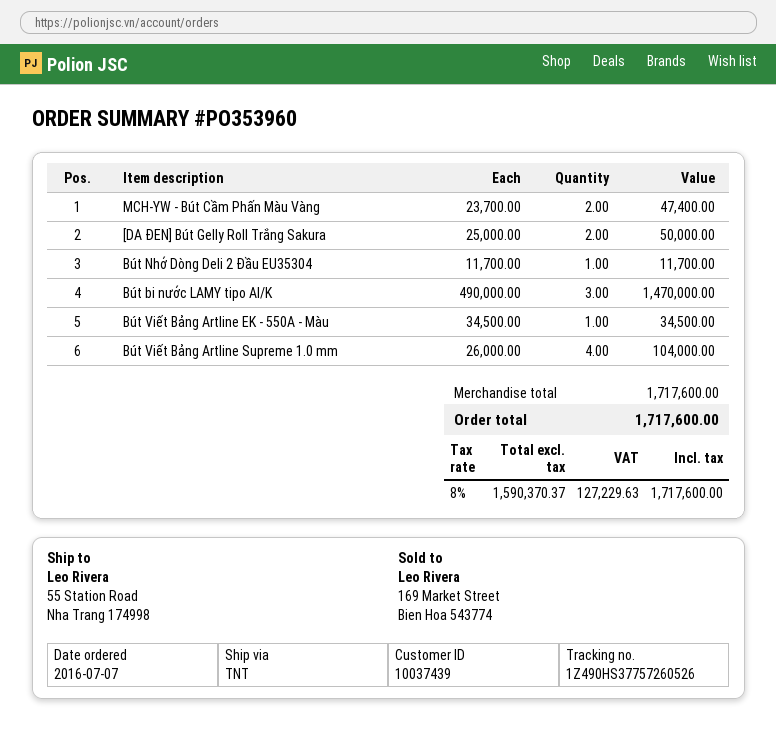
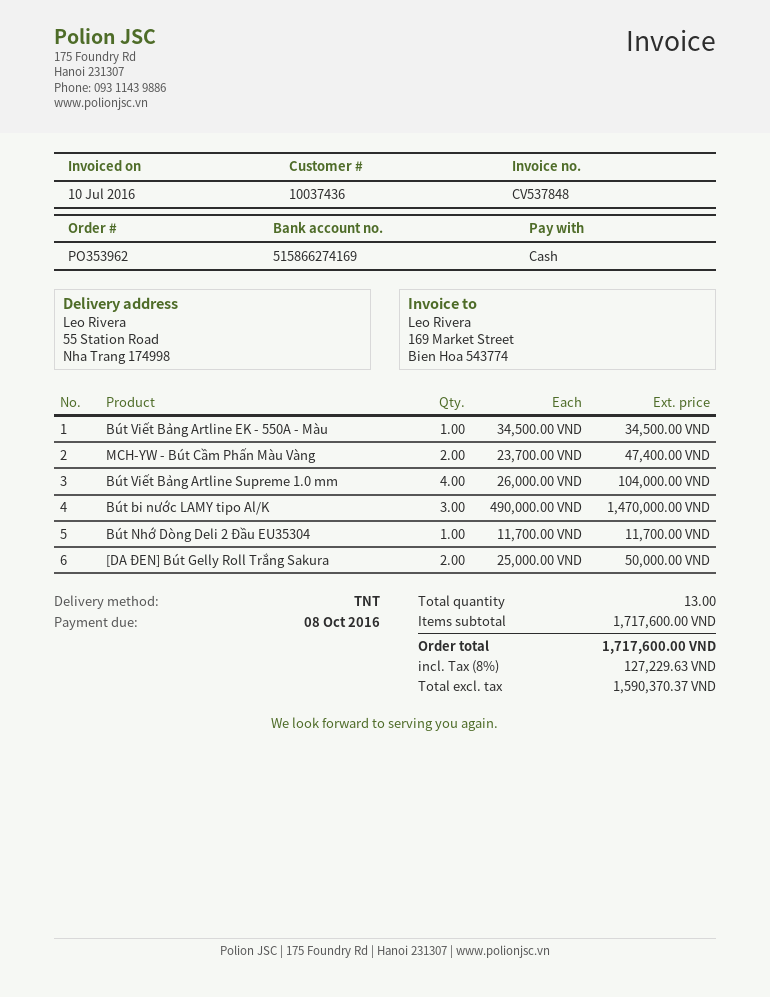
order number: PO353960 -> PO353962
customer number: 10037439 -> 10037436

